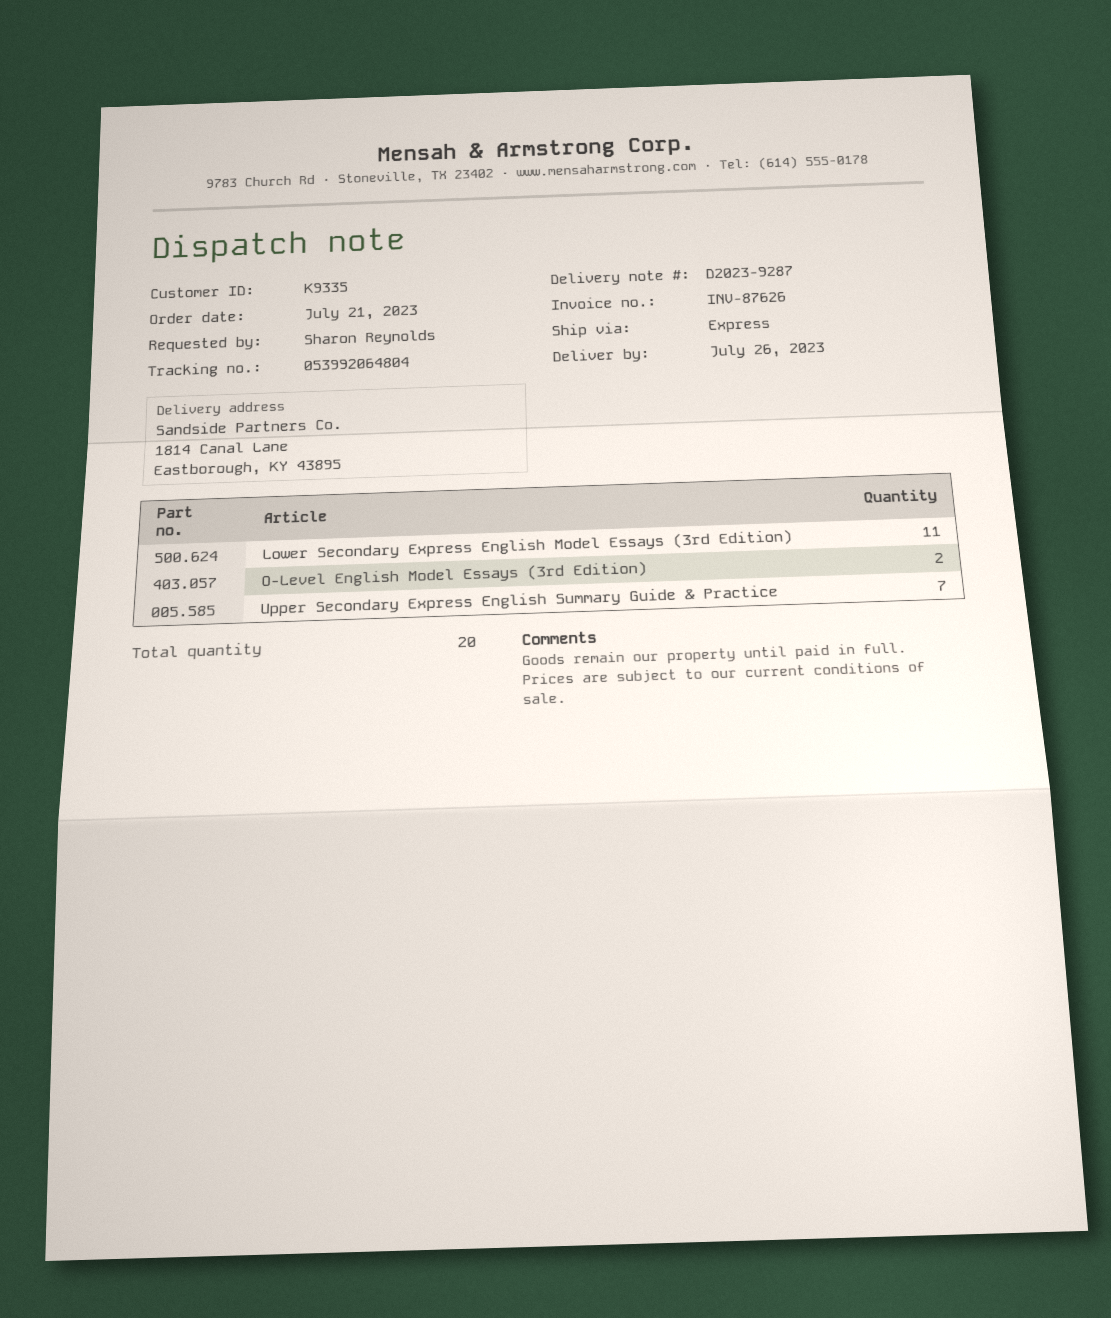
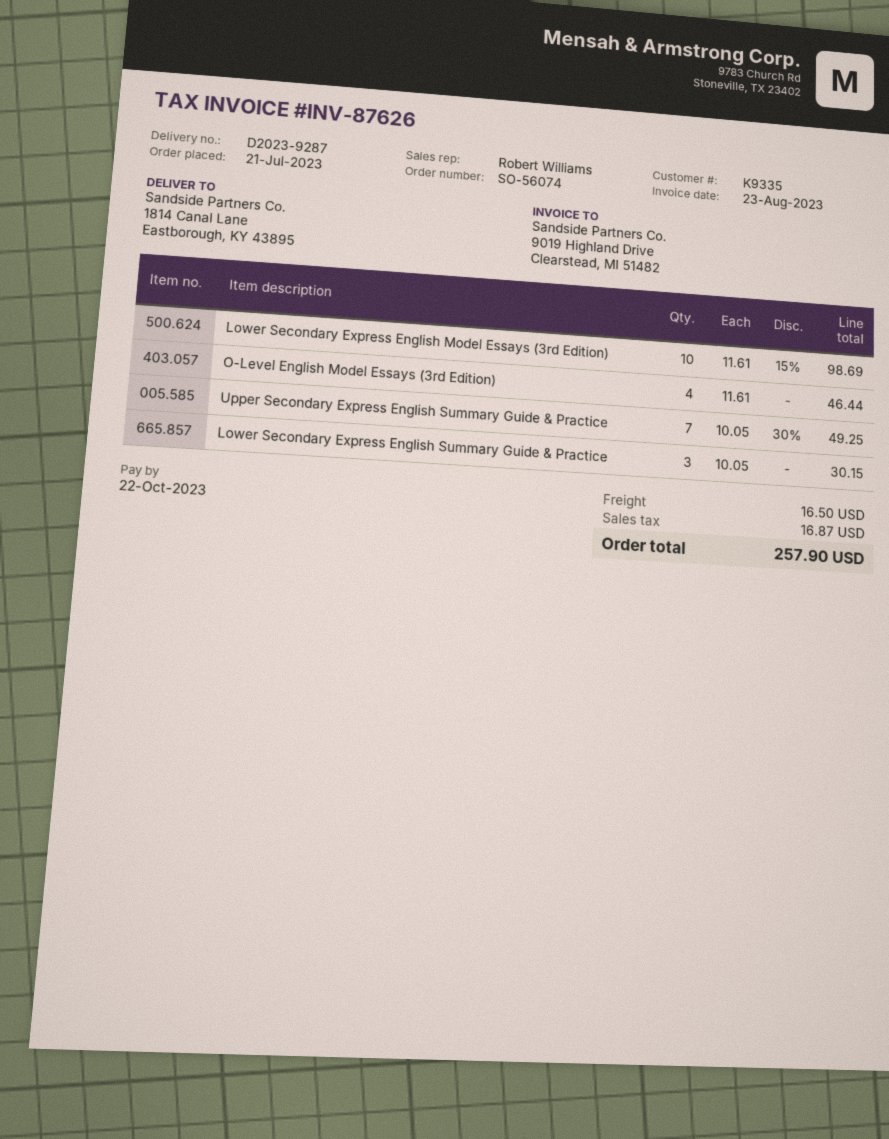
Lower Secondary Express English Model Essays (3rd Edition): 11 -> 10
O-Level English Model Essays (3rd Edition): 2 -> 4
Lower Secondary Express English Summary Guide & Practice: none -> 3

